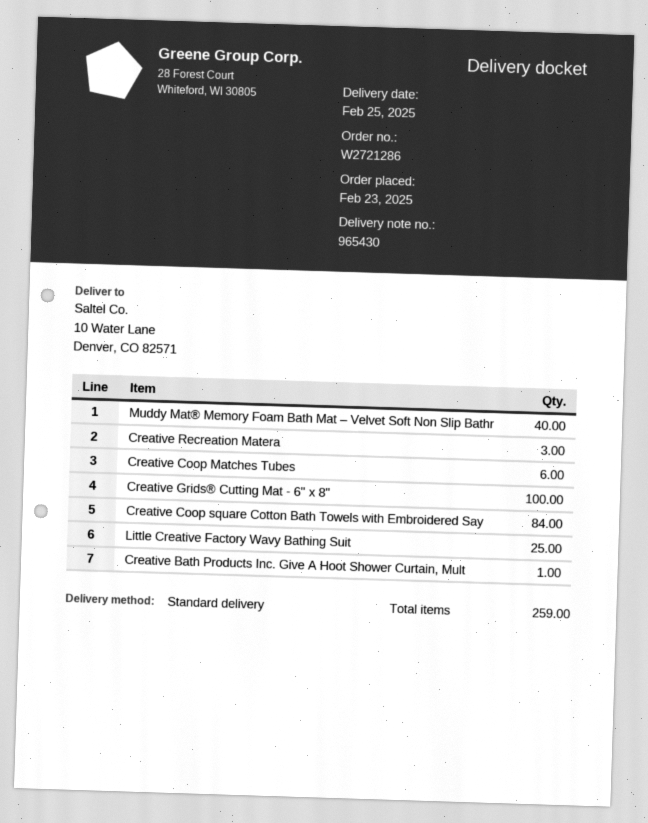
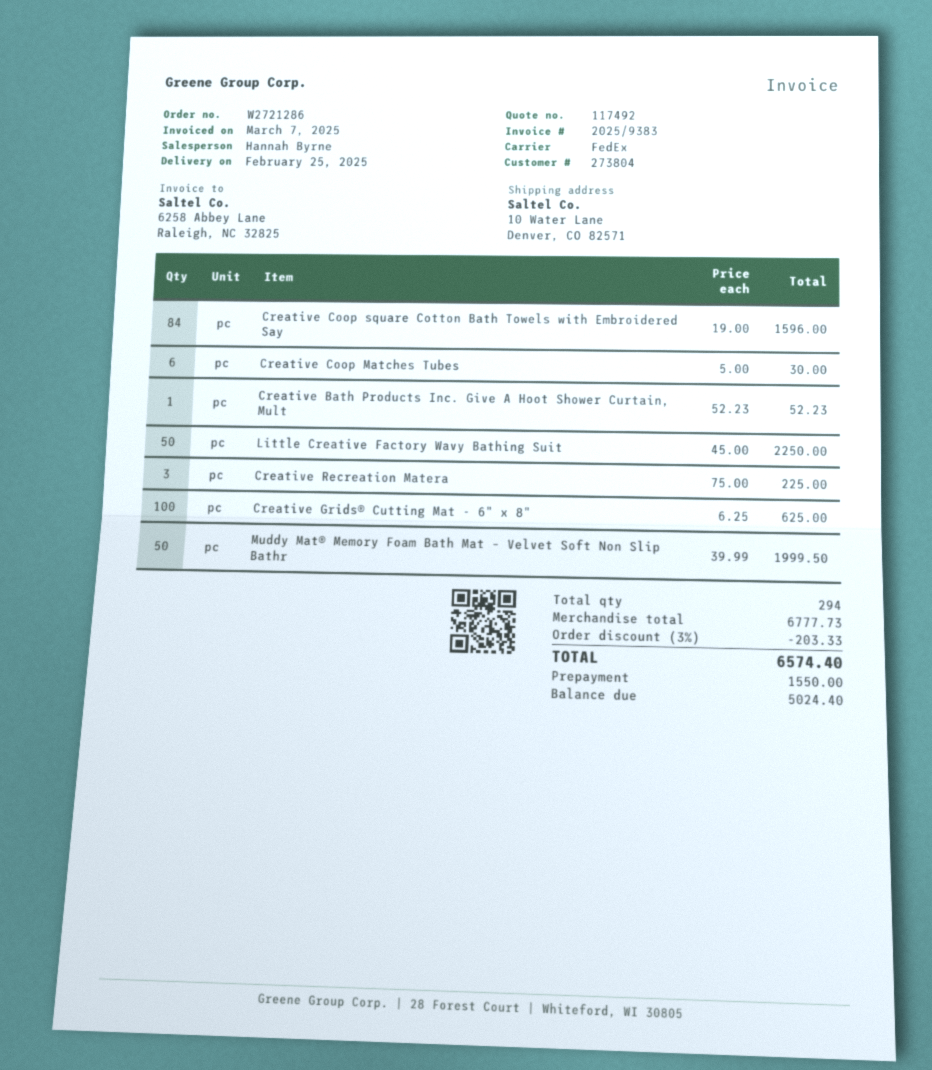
shipping method: standard -> FedEx
Muddy Mat® Memory Foam Bath Mat – Velvet Soft Non Slip Bathr: 40 -> 50
Little Creative Factory Wavy Bathing Suit: 25 -> 50
total quantity: 259 -> 294

